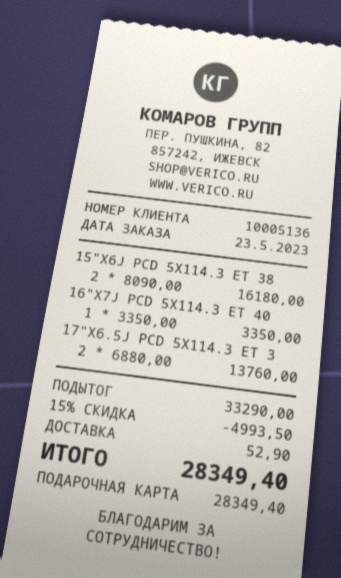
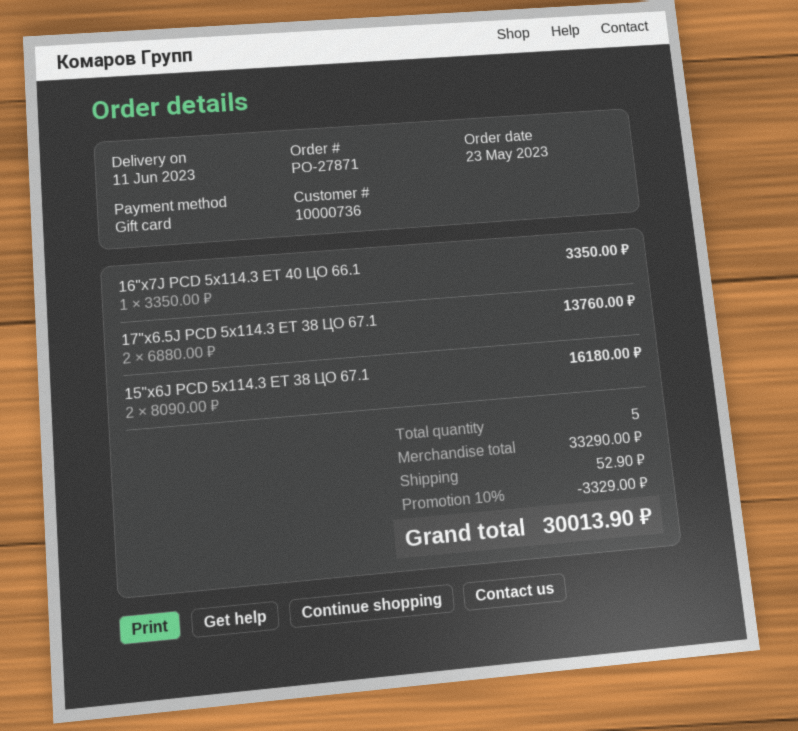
customer number: 10005136 -> 10000736
discount: 15% = 4993.50 -> 10% = 3329.00
total: 28349.40 -> 30013.90

